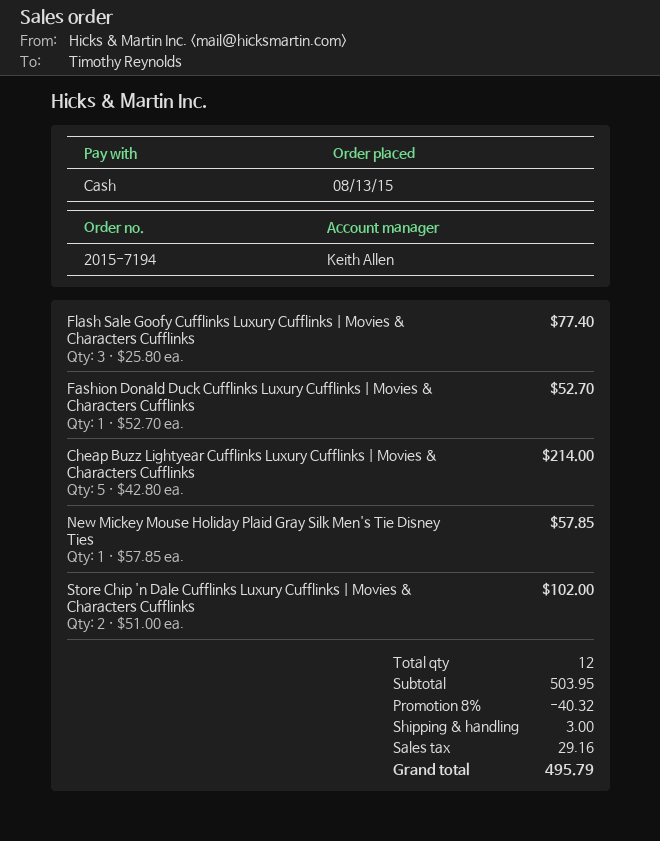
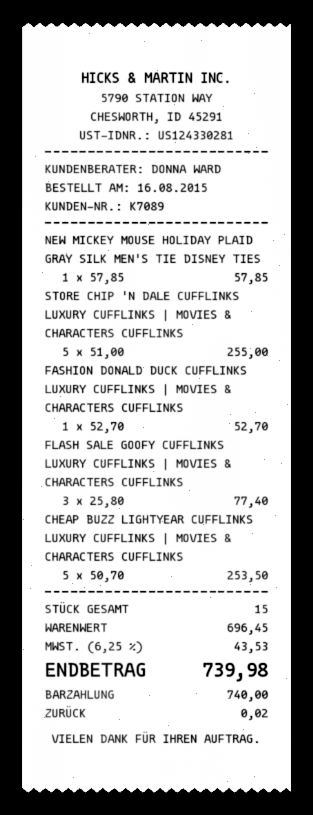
order date: 2015-08-13 -> 2015-08-16
sales rep: Keith Allen -> DONNA WARD
Cheap Buzz Lightyear Cufflinks Luxury Cufflinks | Movies & Characters Cufflinks: 5 x 42.80 = 214.00 -> 5 x 50.70 = 253.50
Store Chip 'n Dale Cufflinks Luxury Cufflinks | Movies & Characters Cufflinks: 2 x 51.00 = 102.00 -> 5 x 51.00 = 255.00
total quantity: 12 -> 15
subtotal: 503.95 -> 696.45
discount: 8% = 40.32 -> none
shipping: 3.00 -> none
tax: 29.16 -> 43.53
total: 495.79 -> 739.98

